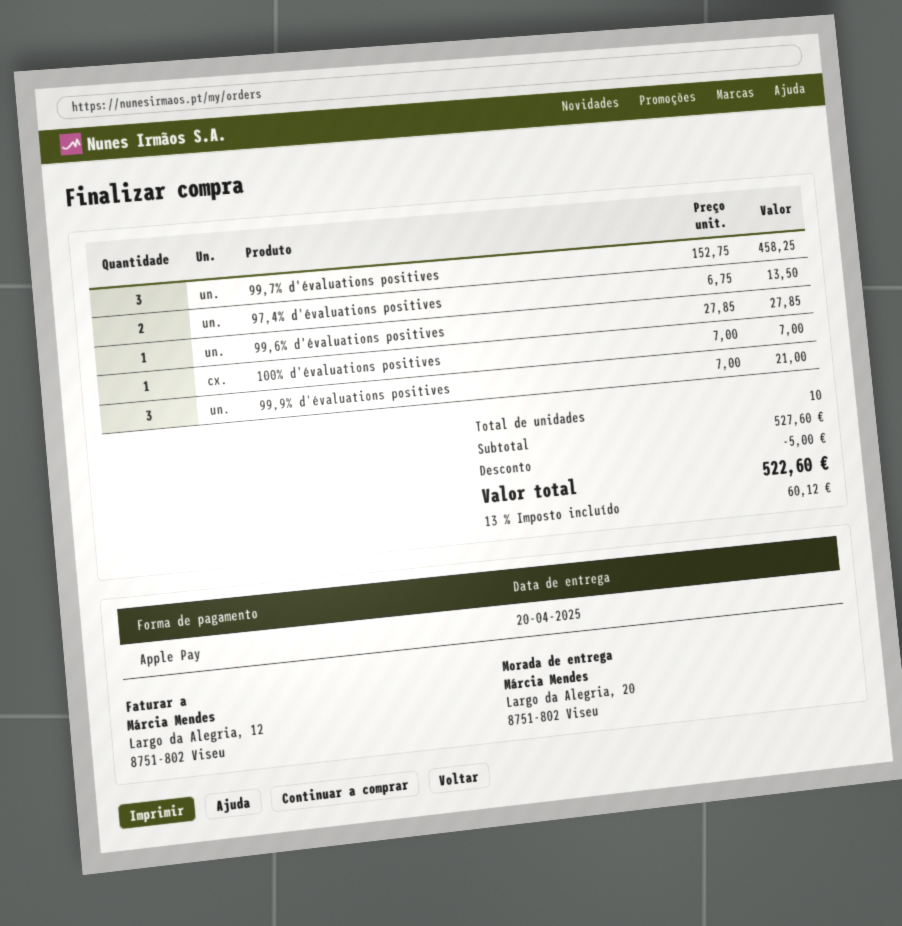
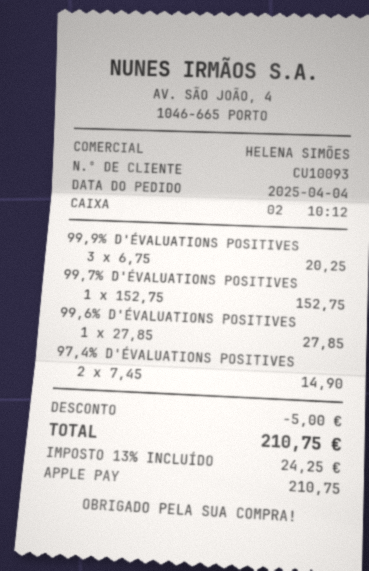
99,7% d'évaluations positives: 3 x 152.75 = 458.25 -> 1 x 152.75 = 152.75
97,4% d'évaluations positives: 2 x 6.75 = 13.50 -> 2 x 7.45 = 14.90
100% d'évaluations positives: 1 x 7.00 = 7.00 -> none
99,9% d'évaluations positives: 3 x 7.00 = 21.00 -> 3 x 6.75 = 20.25
tax: 13% = 60.12 -> 13% = 24.25
total: 522.60 -> 210.75

